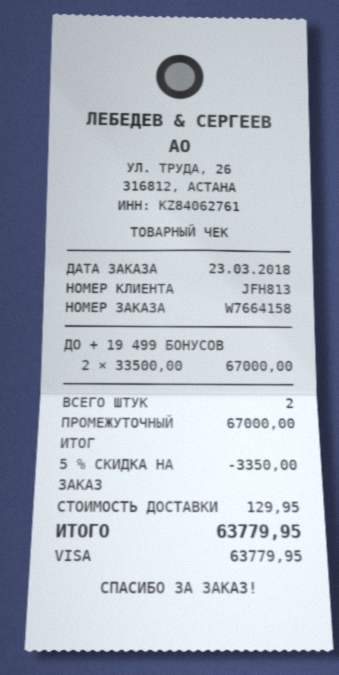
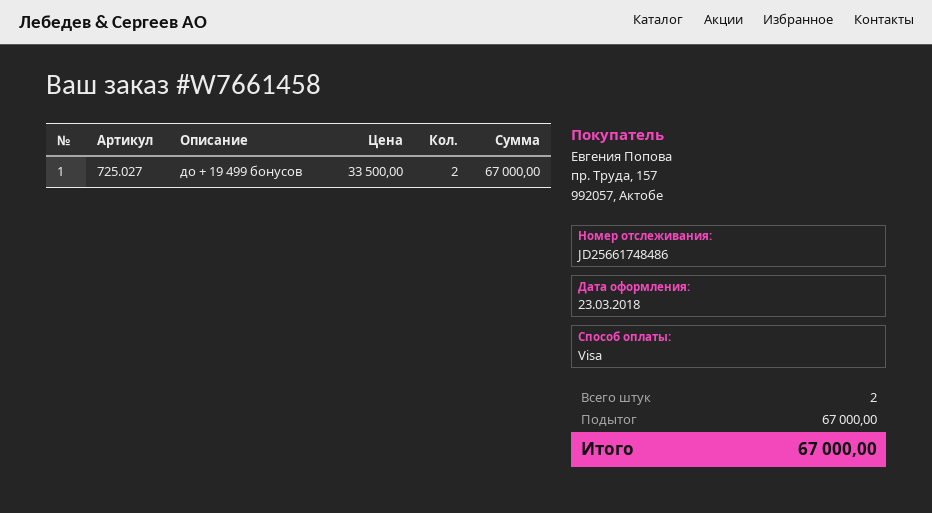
order number: W7664158 -> W7661458
discount: 5% = 3350.00 -> none
shipping: 129.95 -> none
total: 63779.95 -> 67000.00

